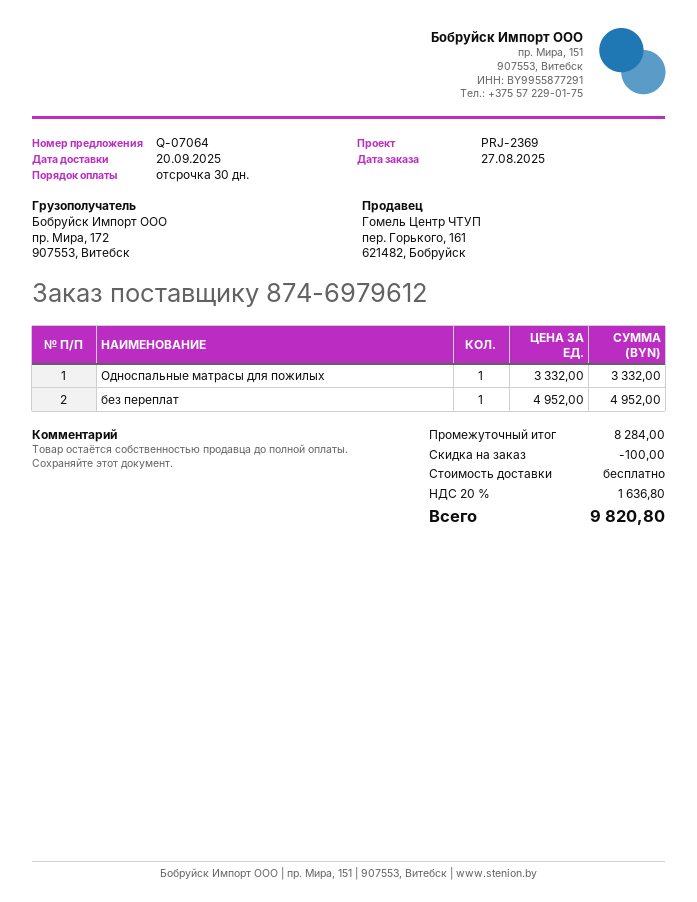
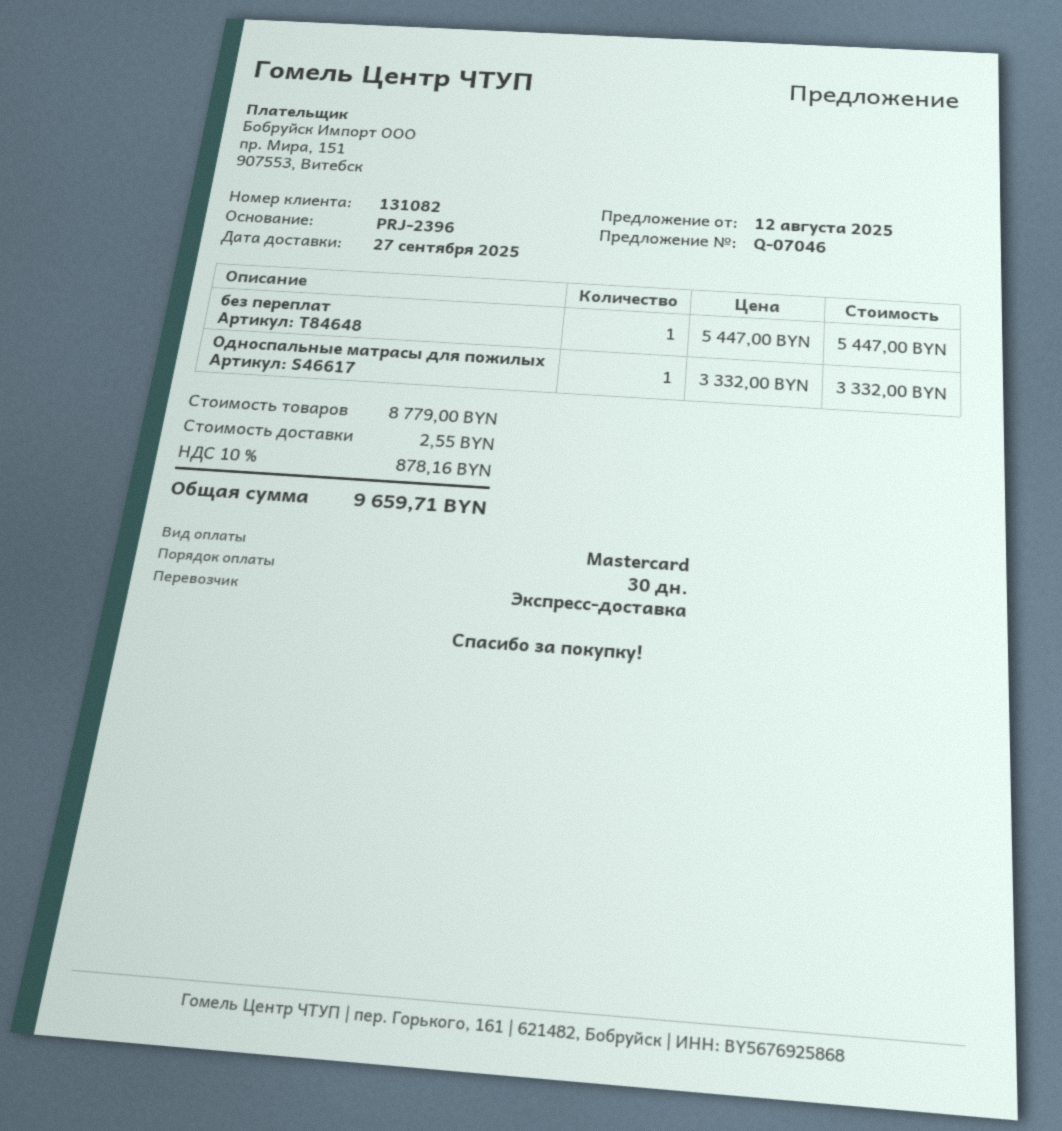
quote number: Q-07064 -> Q-07046
delivery date: 2025-09-20 -> 2025-09-27
reference: PRJ-2369 -> PRJ-2396
без переплат: 1 x 4952.00 = 4952.00 -> 1 x 5447.00 = 5447.00
subtotal: 8284.00 -> 8779.00
discount: 100.00 -> none
shipping: 0.00 -> 2.55
tax: 20% = 1636.80 -> 10% = 878.16
total: 9820.80 -> 9659.71

